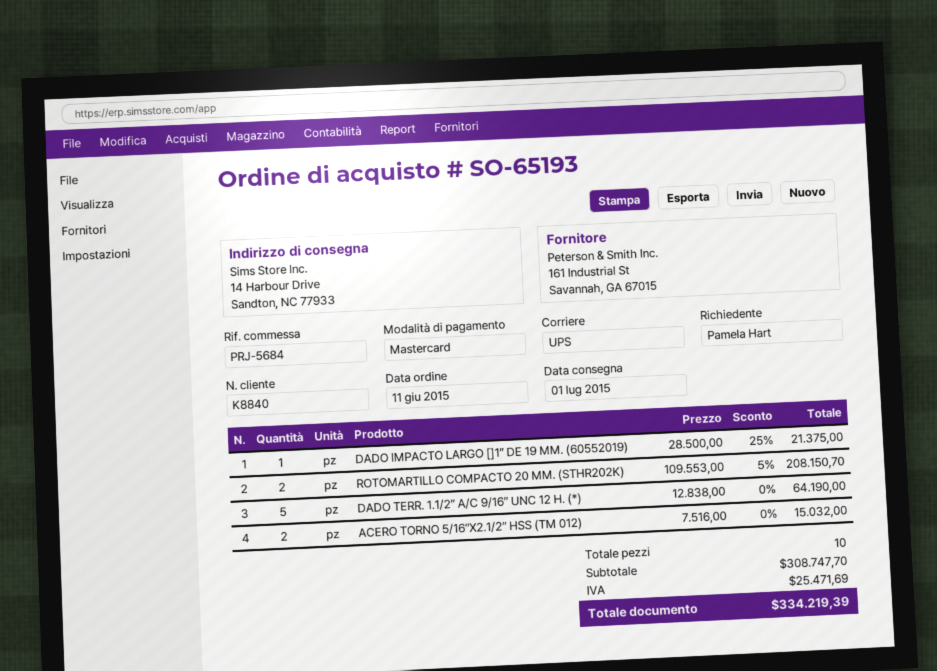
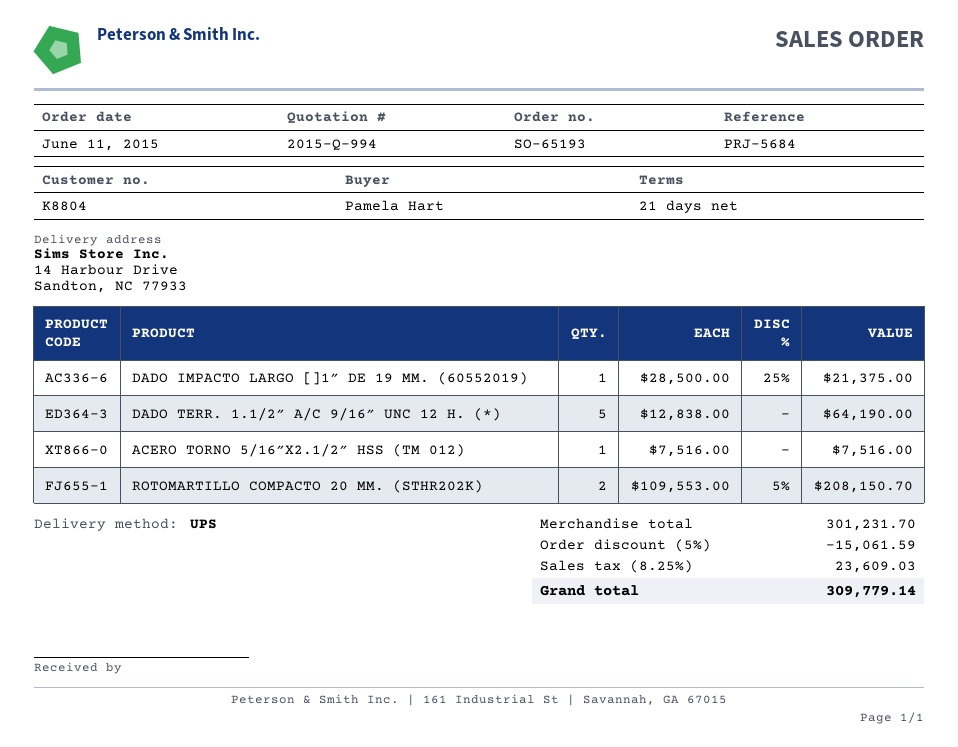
customer number: K8840 -> K8804
ACERO TORNO 5/16″X2.1/2″ HSS (TM 012): 2 x 7516.00 = 15032.00 -> 1 x 7516.00 = 7516.00
subtotal: 308747.70 -> 301231.70
discount: none -> 5% = 15061.59
tax: 25471.69 -> 23609.03
total: 334219.39 -> 309779.14

